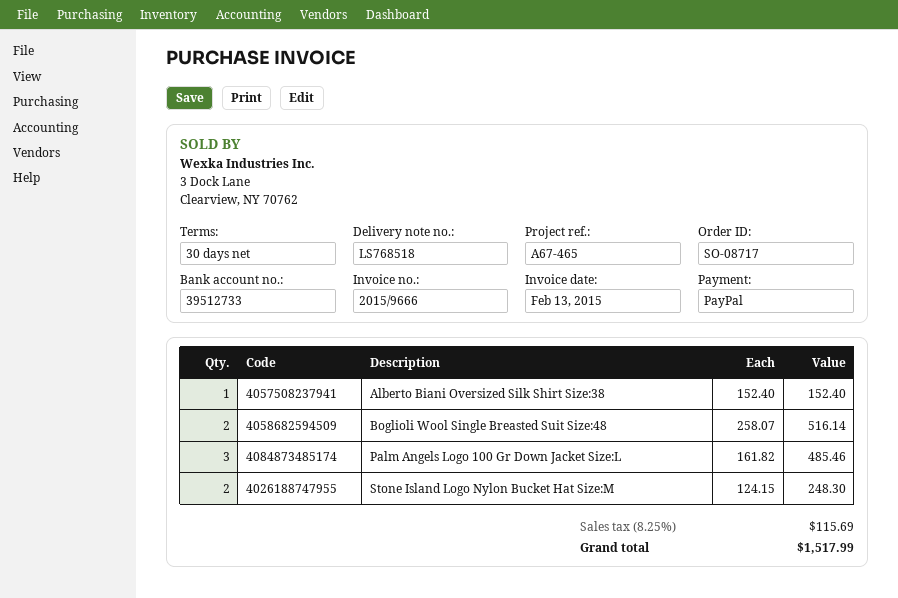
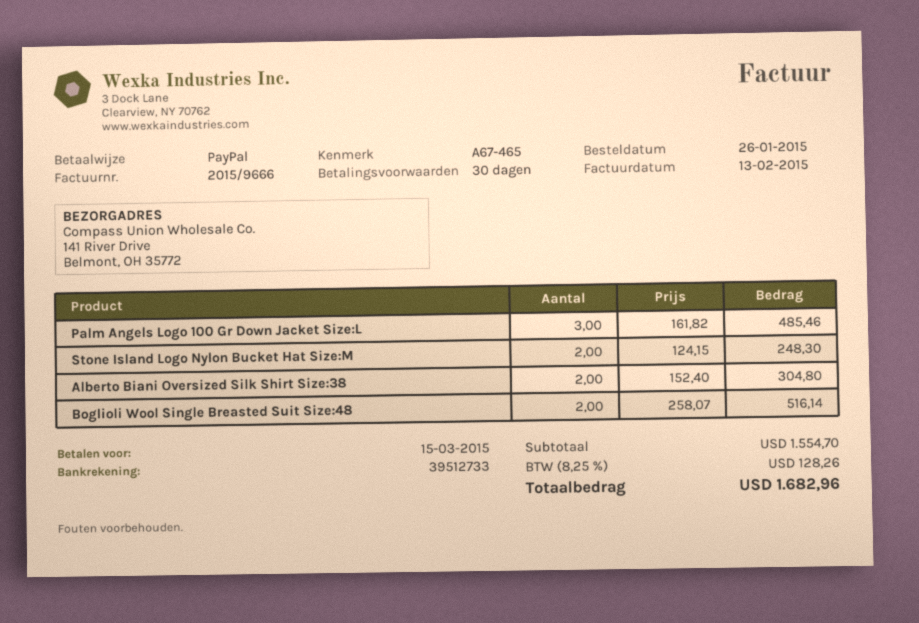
Alberto Biani Oversized Silk Shirt Size:38: 1 x 152.40 = 152.40 -> 2 x 152.40 = 304.80
tax: 8.25% = 115.69 -> 8.25% = 128.26
total: 1517.99 -> 1682.96

